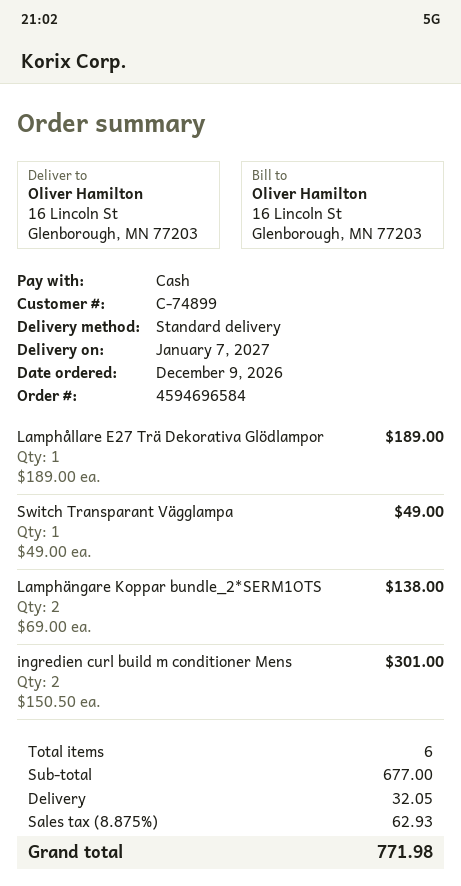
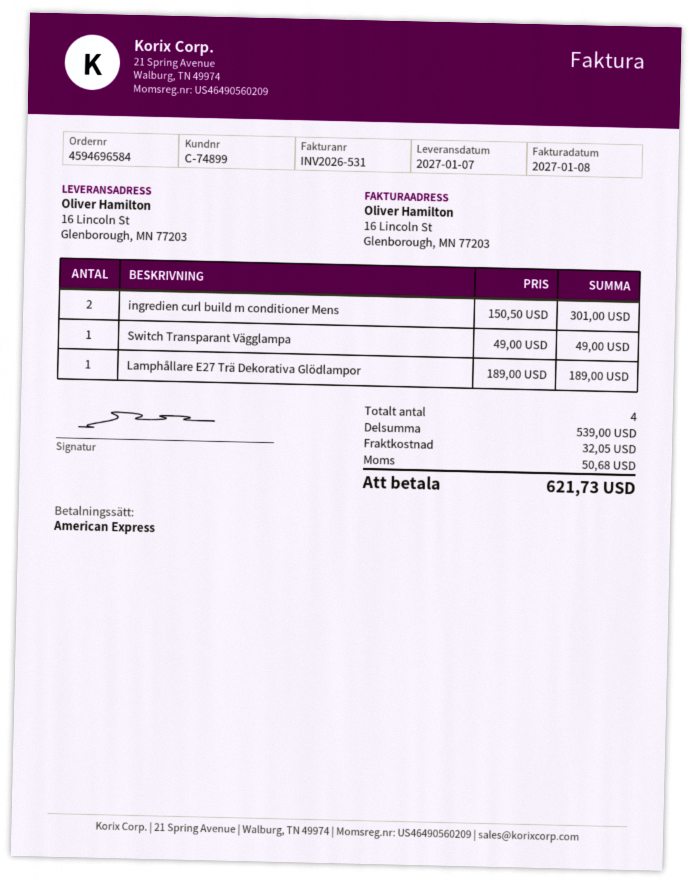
payment method: cash -> American Express
Lamphängare Koppar bundle_2*SERM1OTS: 2 x 69.00 = 138.00 -> none
total quantity: 6 -> 4
subtotal: 677.00 -> 539.00
tax: 62.93 -> 50.68
total: 771.98 -> 621.73

